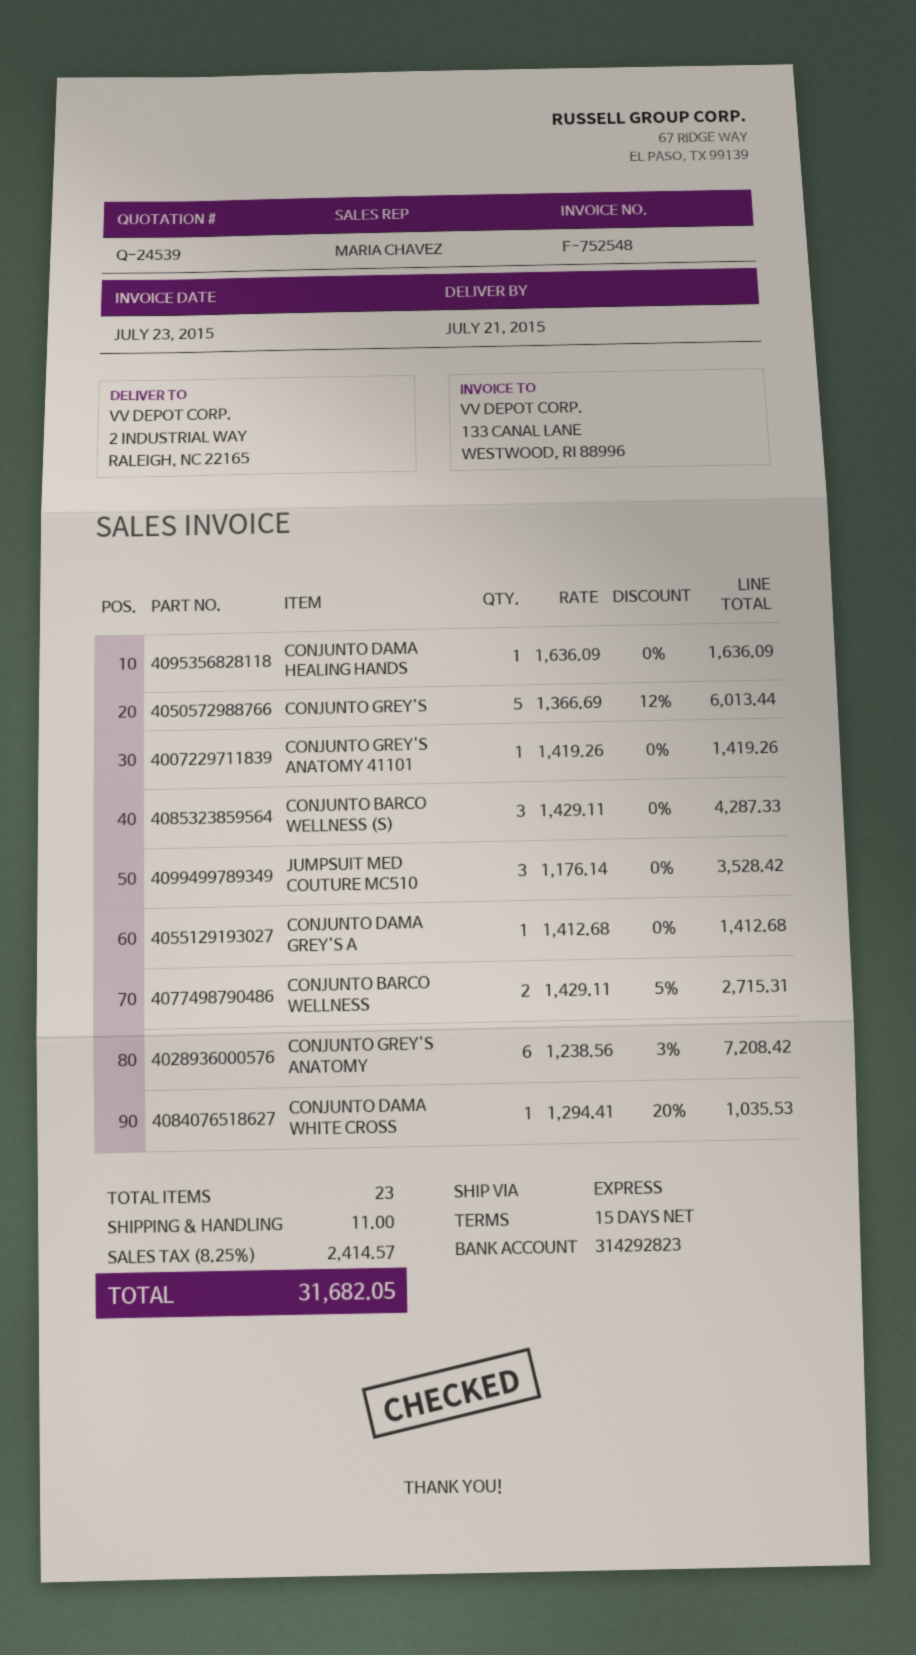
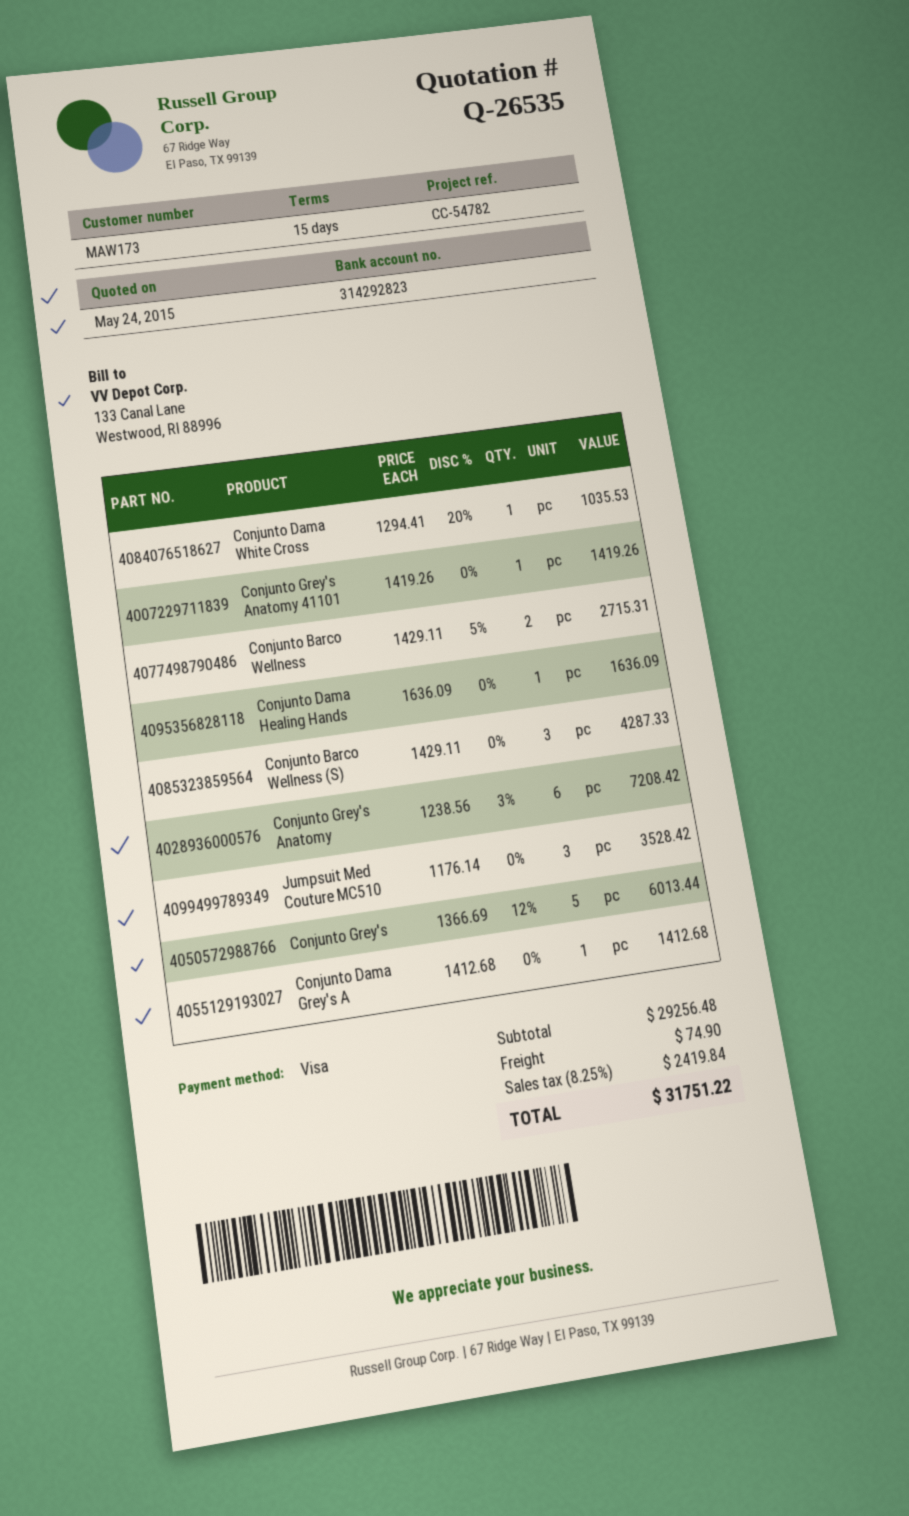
quote number: Q-24539 -> Q-26535
shipping: 11.00 -> 74.90
tax: 8.25% = 2414.57 -> 8.25% = 2419.84
total: 31682.05 -> 31751.22

